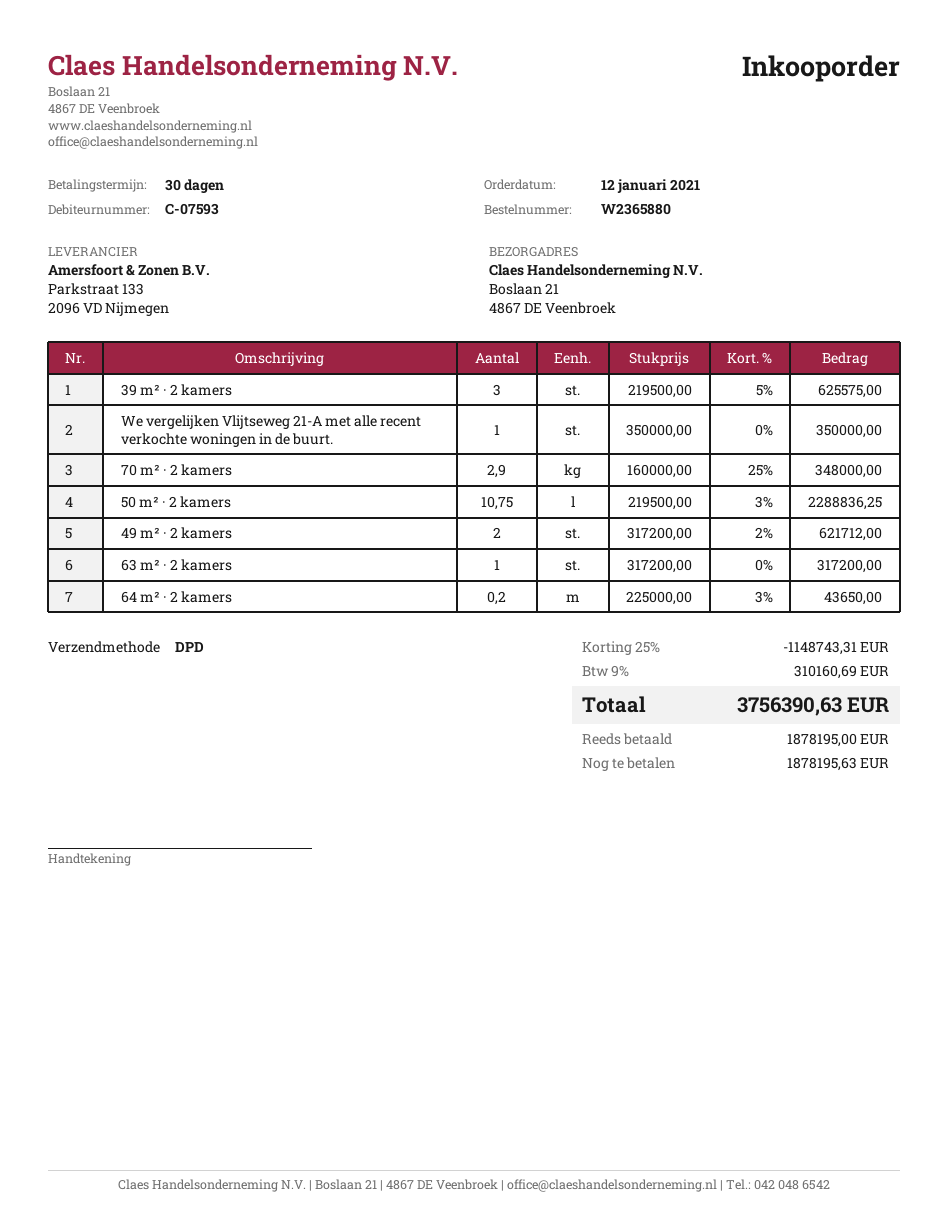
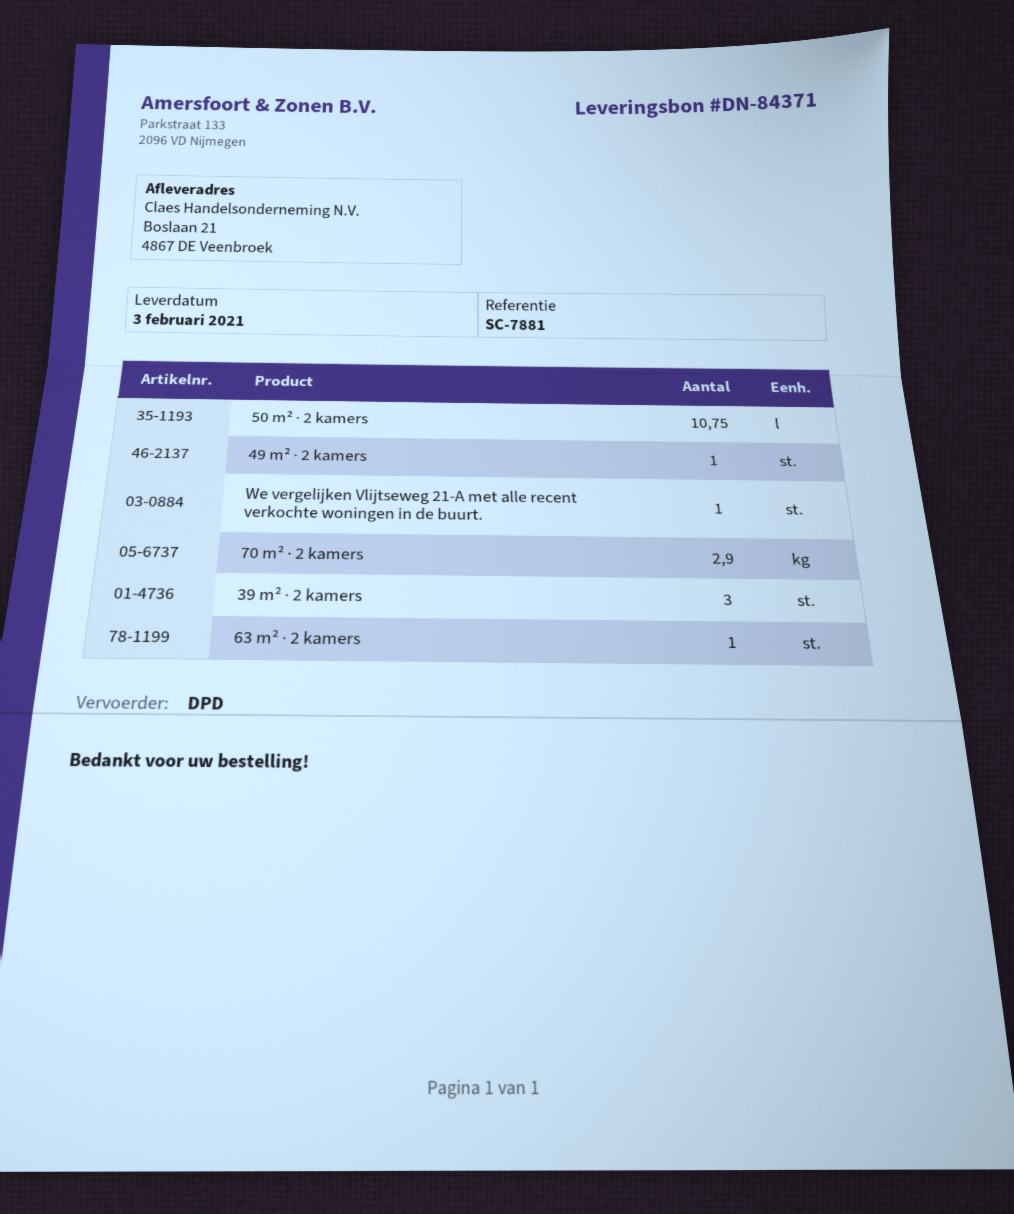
49 m² · 2 kamers: 2 -> 1
64 m² · 2 kamers: 0.2 -> none

